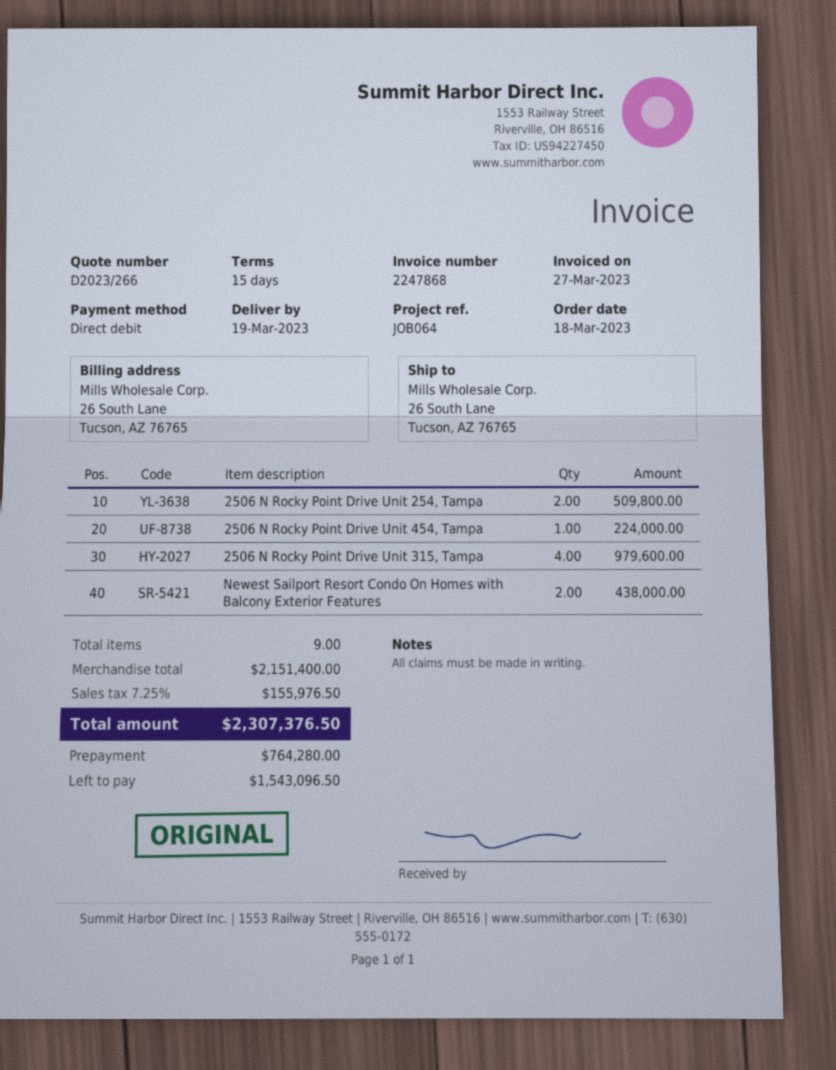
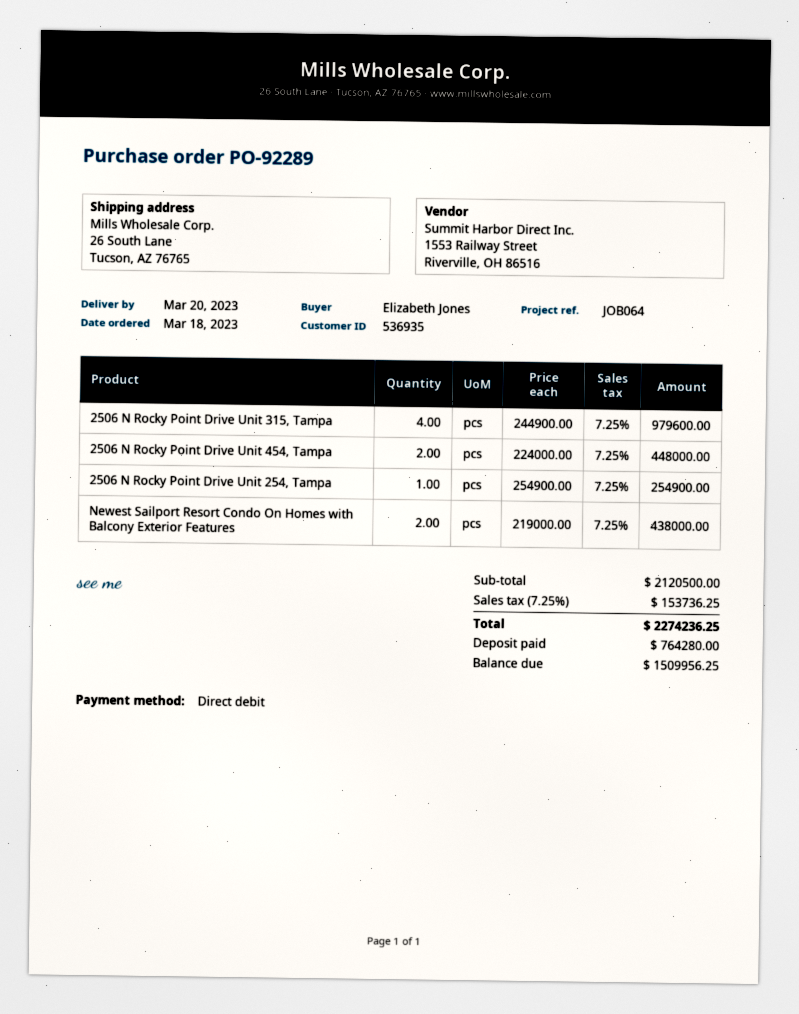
delivery date: 2023-03-19 -> 2023-03-20
2506 N Rocky Point Drive Unit 254, Tampa: 2 for 509800.00 -> 1 for 254900.00
2506 N Rocky Point Drive Unit 454, Tampa: 1 for 224000.00 -> 2 for 448000.00
subtotal: 2151400.00 -> 2120500.00
tax: 7.25% = 155976.50 -> 7.25% = 153736.25
total: 2307376.50 -> 2274236.25
balance: 1543096.50 -> 1509956.25

